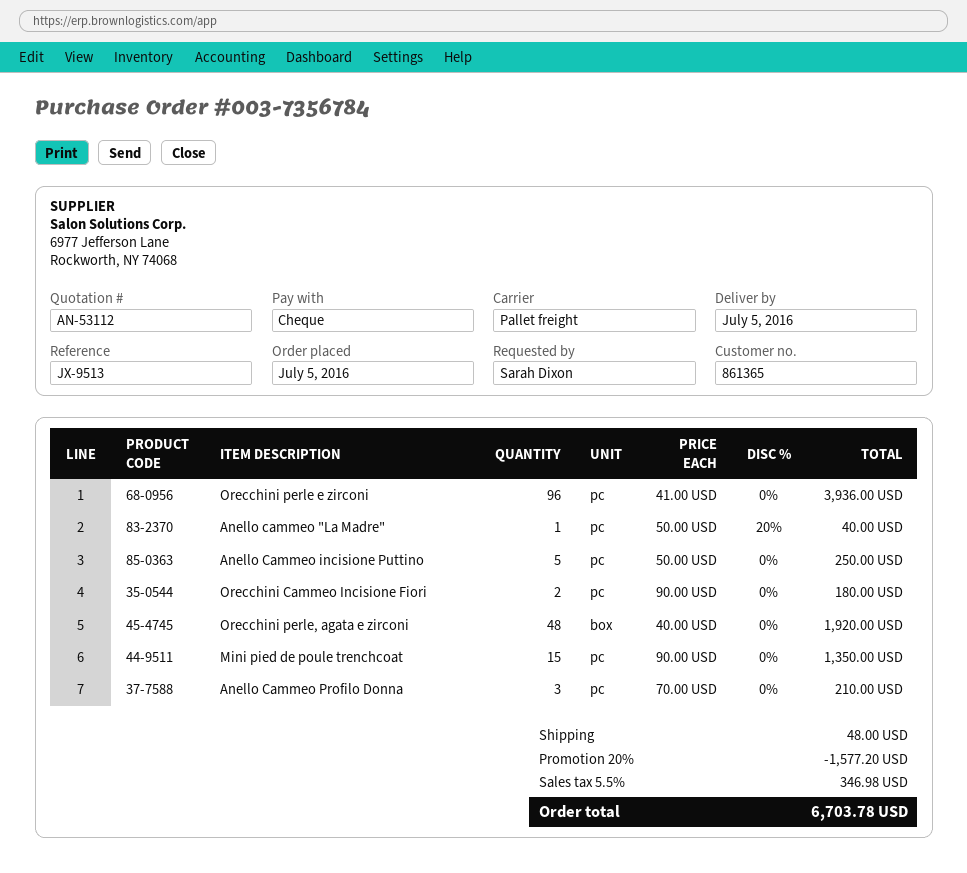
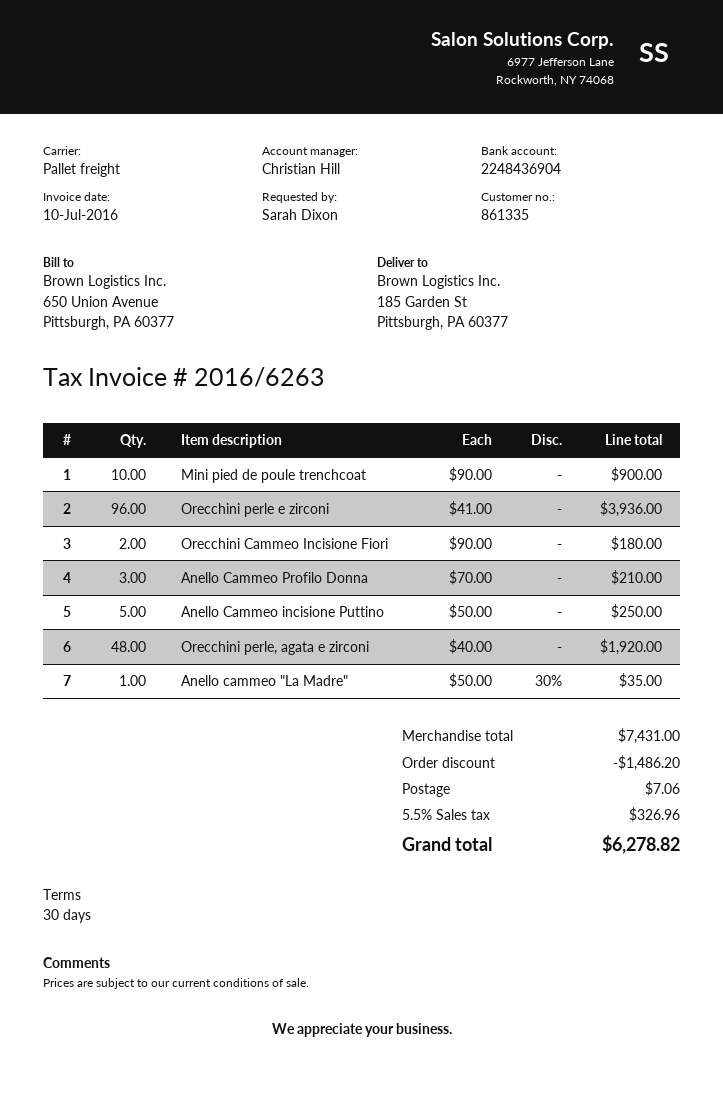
customer number: 861365 -> 861335
Anello cammeo "La Madre": 1 x 50.00 - 20% = 40.00 -> 1 x 50.00 - 30% = 35.00
Mini pied de poule trenchcoat: 15 x 90.00 = 1350.00 -> 10 x 90.00 = 900.00
discount: 1577.20 -> 1486.20
shipping: 48.00 -> 7.06
tax: 5.5% = 346.98 -> 5.5% = 326.96
total: 6703.78 -> 6278.82

